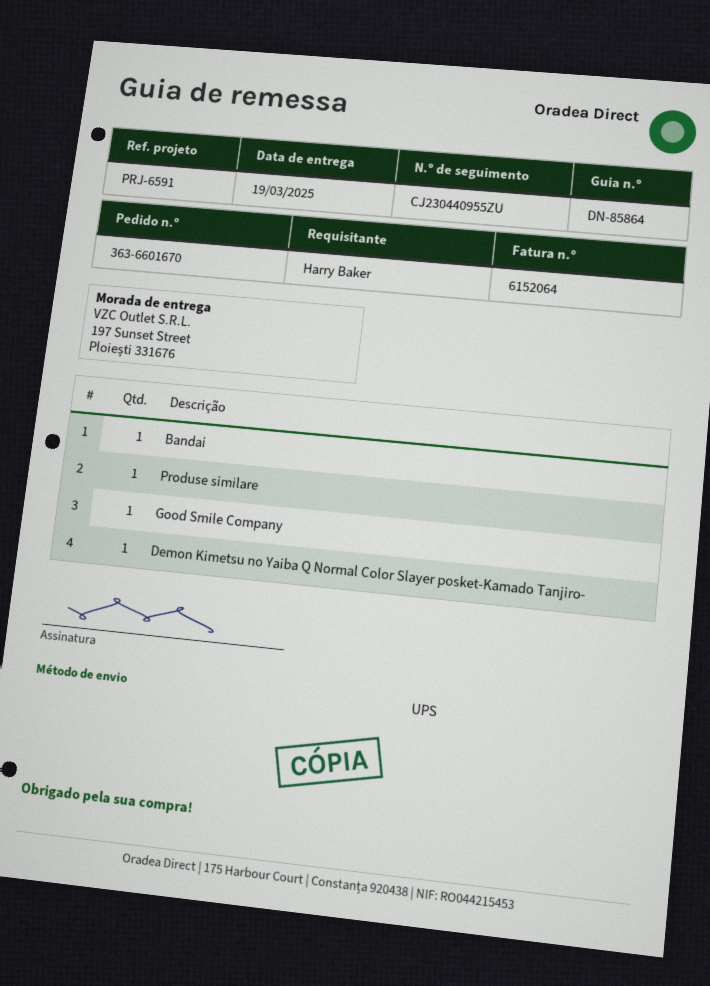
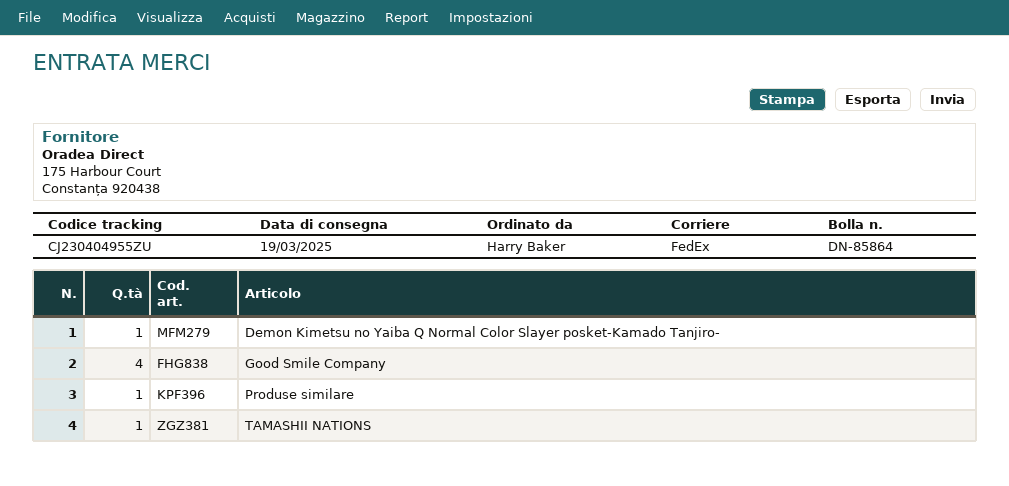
shipping method: UPS -> FedEx
tracking number: CJ230440955ZU -> CJ230404955ZU
Bandai: 1 -> none
Good Smile Company: 1 -> 4
TAMASHII NATIONS: none -> 1

